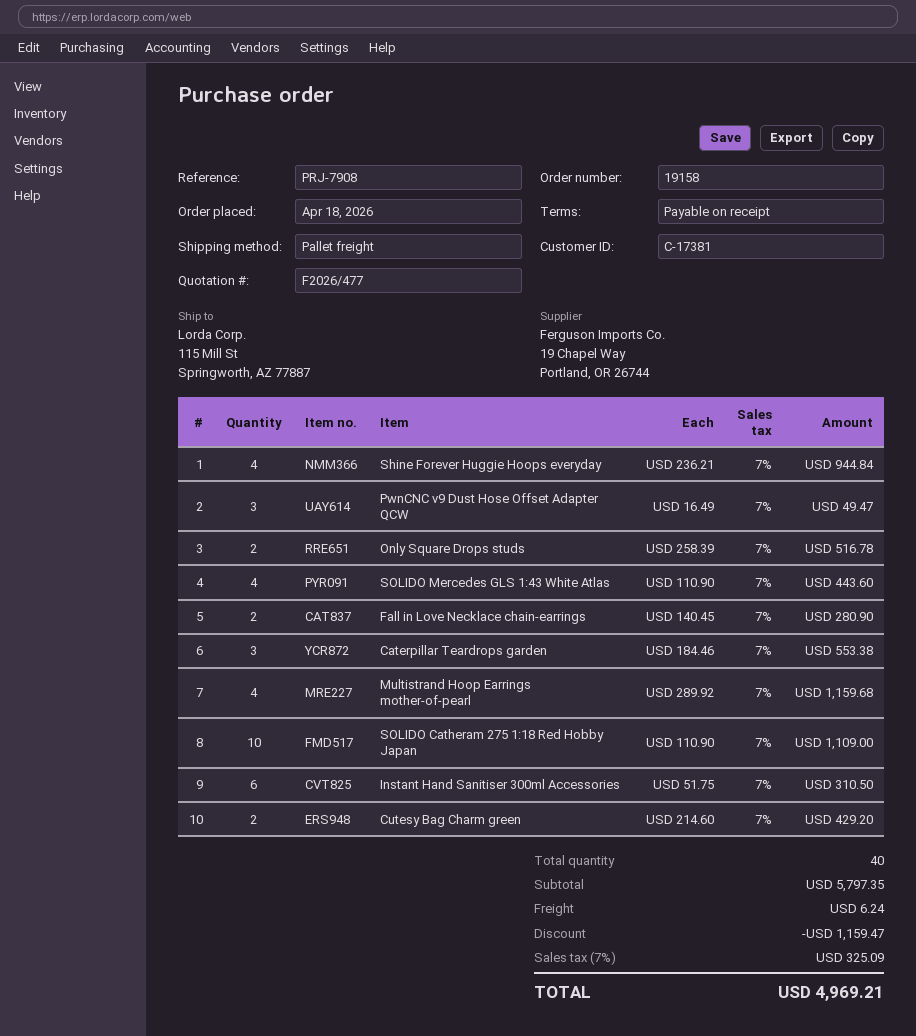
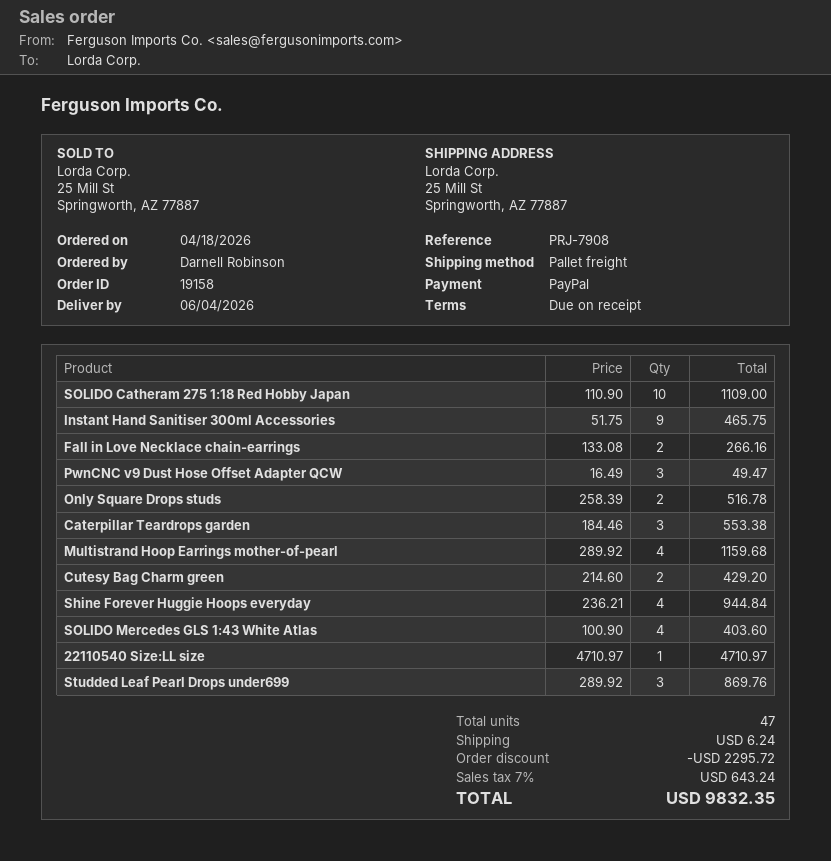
ship to: 115 Mill St, Springworth, AZ 77887 -> 25 Mill St, Springworth, AZ 77887
SOLIDO Mercedes GLS 1:43 White Atlas: 4 x 110.90 = 443.60 -> 4 x 100.90 = 403.60
Fall in Love Necklace chain-earrings: 2 x 140.45 = 280.90 -> 2 x 133.08 = 266.16
Instant Hand Sanitiser 300ml Accessories: 6 x 51.75 = 310.50 -> 9 x 51.75 = 465.75
22110540 Size:LL size: none -> 1 x 4710.97 = 4710.97
Studded Leaf Pearl Drops under699: none -> 3 x 289.92 = 869.76
total quantity: 40 -> 47
discount: 1159.47 -> 2295.72
tax: 7% = 325.09 -> 7% = 643.24
total: 4969.21 -> 9832.35

